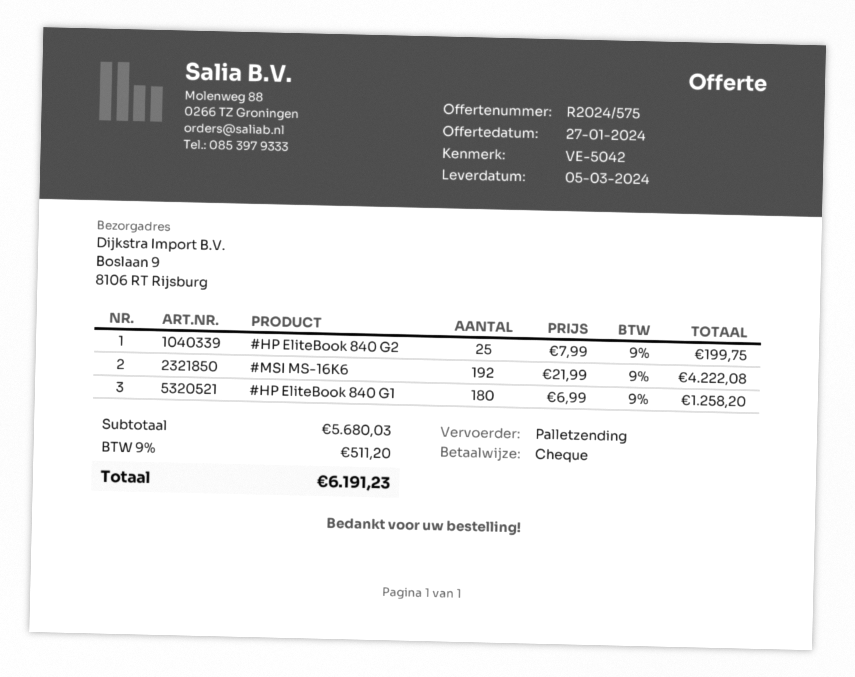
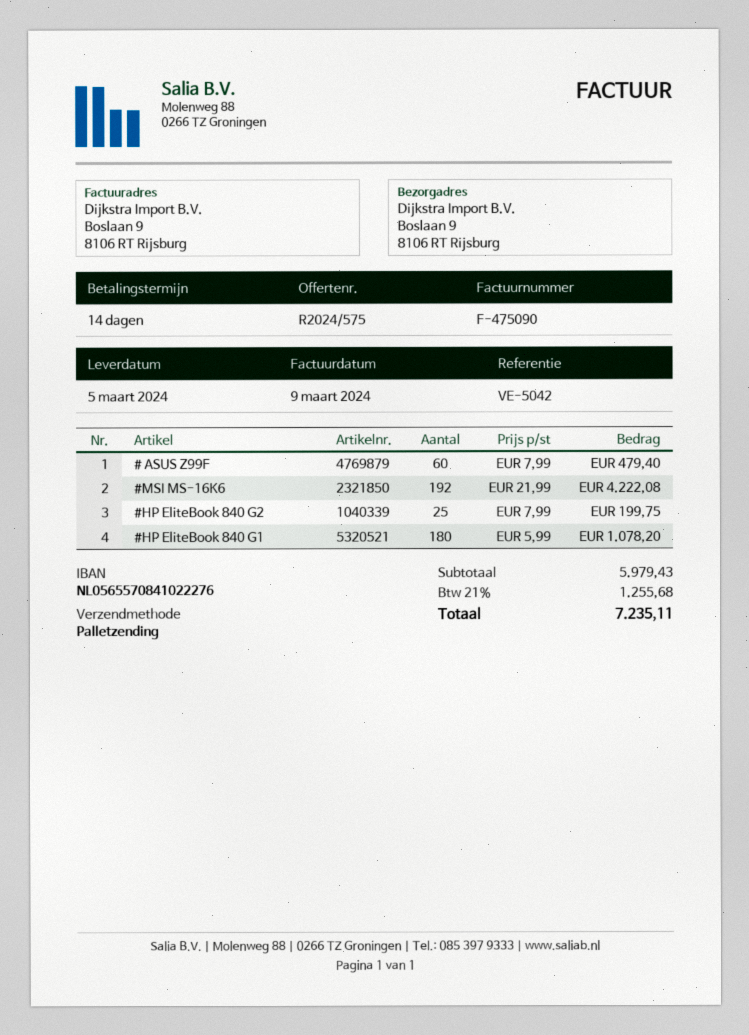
#HP EliteBook 840 G1: 180 x 6.99 = 1258.20 -> 180 x 5.99 = 1078.20
# ASUS Z99F: none -> 60 x 7.99 = 479.40
subtotal: 5680.03 -> 5979.43
tax: 9% = 511.20 -> 21% = 1255.68
total: 6191.23 -> 7235.11

